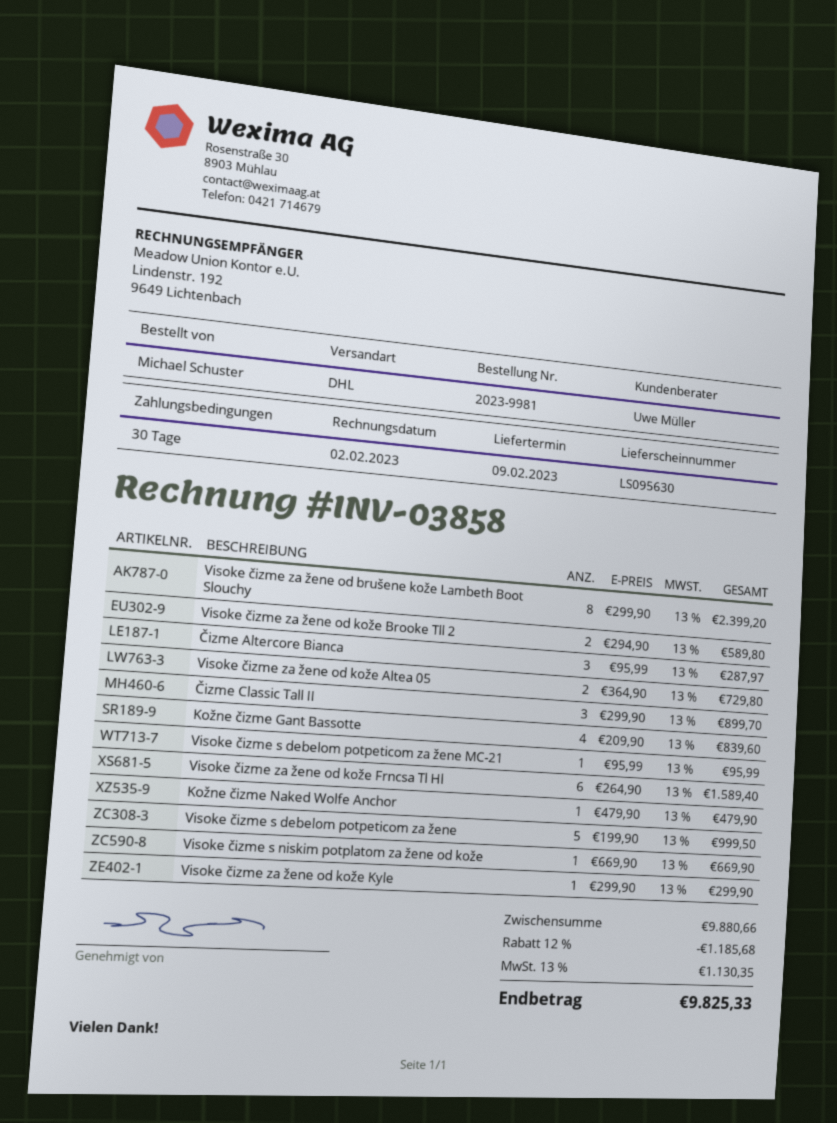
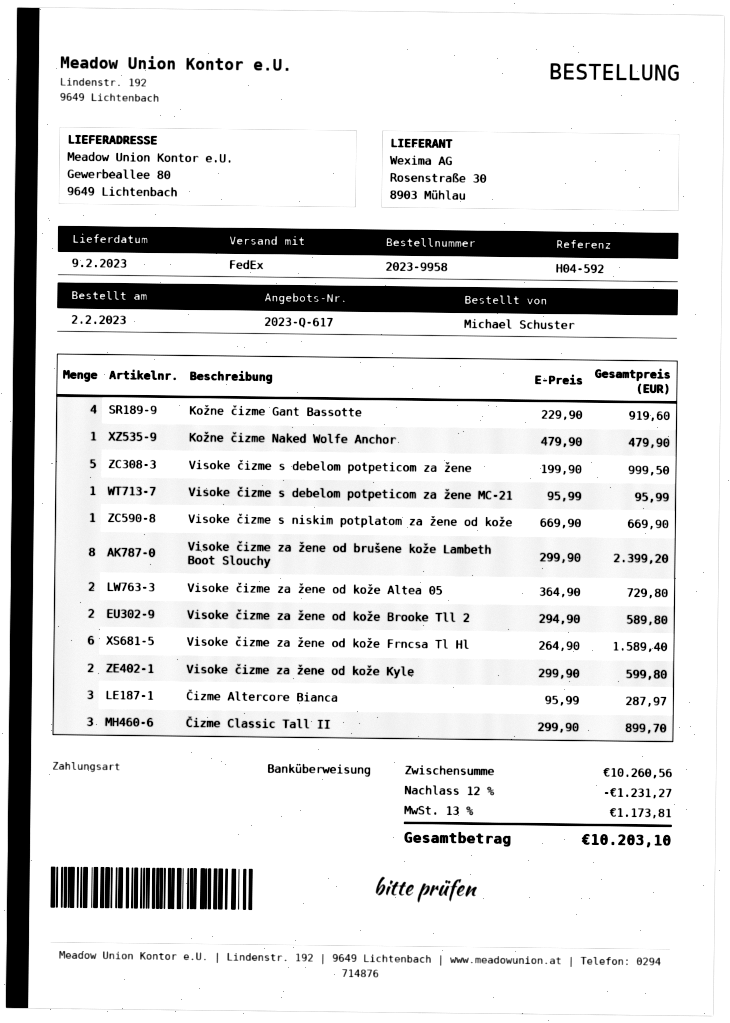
order number: 2023-9981 -> 2023-9958
shipping method: DHL -> FedEx
Kožne čizme Gant Bassotte: 4 x 209.90 = 839.60 -> 4 x 229.90 = 919.60
Visoke čizme za žene od kože Kyle: 1 x 299.90 = 299.90 -> 2 x 299.90 = 599.80
subtotal: 9880.66 -> 10260.56
discount: 12% = 1185.68 -> 12% = 1231.27
tax: 13% = 1130.35 -> 13% = 1173.81
total: 9825.33 -> 10203.10

